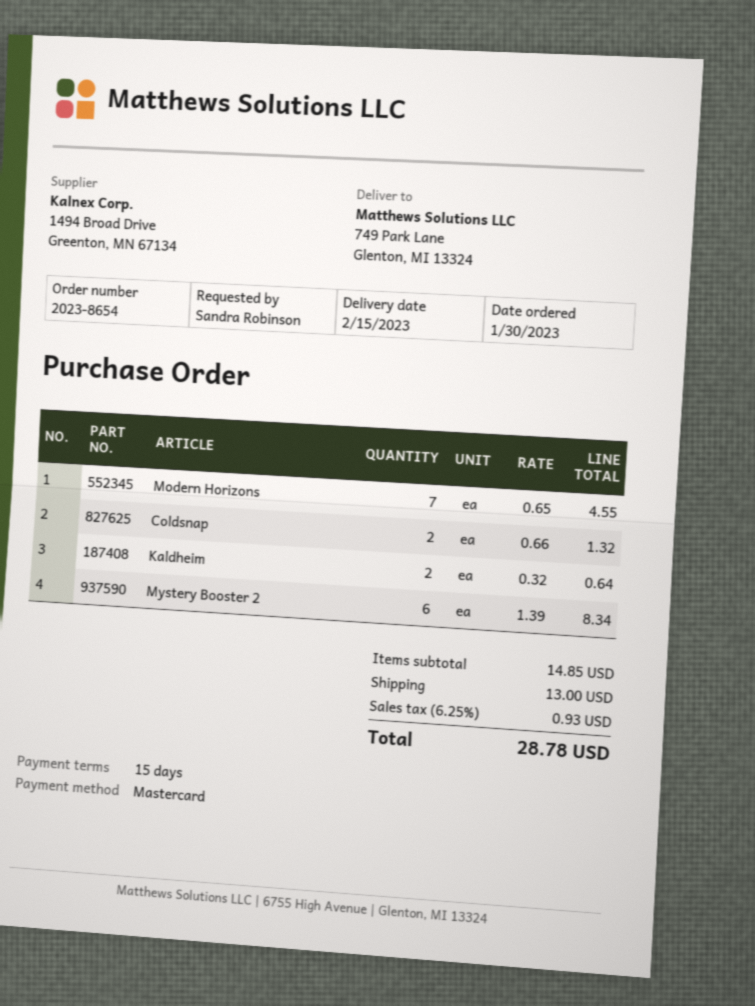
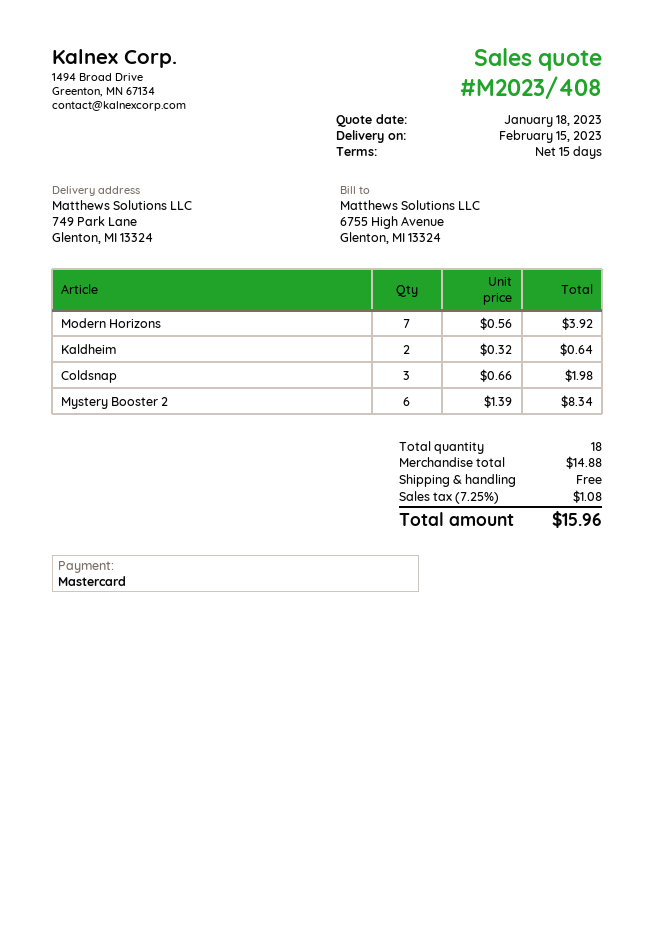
Modern Horizons: 7 x 0.65 = 4.55 -> 7 x 0.56 = 3.92
Coldsnap: 2 x 0.66 = 1.32 -> 3 x 0.66 = 1.98
subtotal: 14.85 -> 14.88
shipping: 13.00 -> 0.00
tax: 6.25% = 0.93 -> 7.25% = 1.08
total: 28.78 -> 15.96

